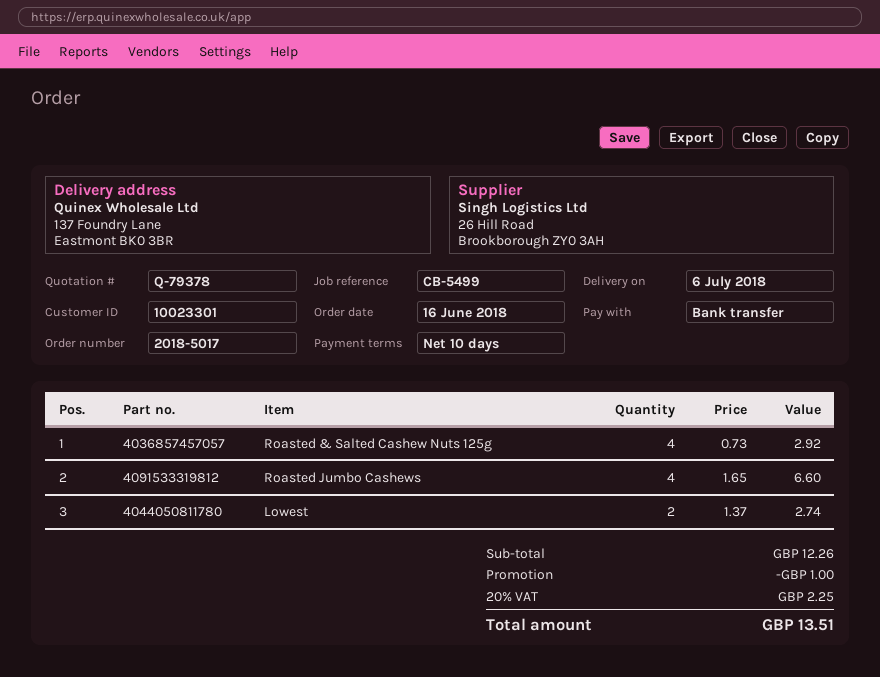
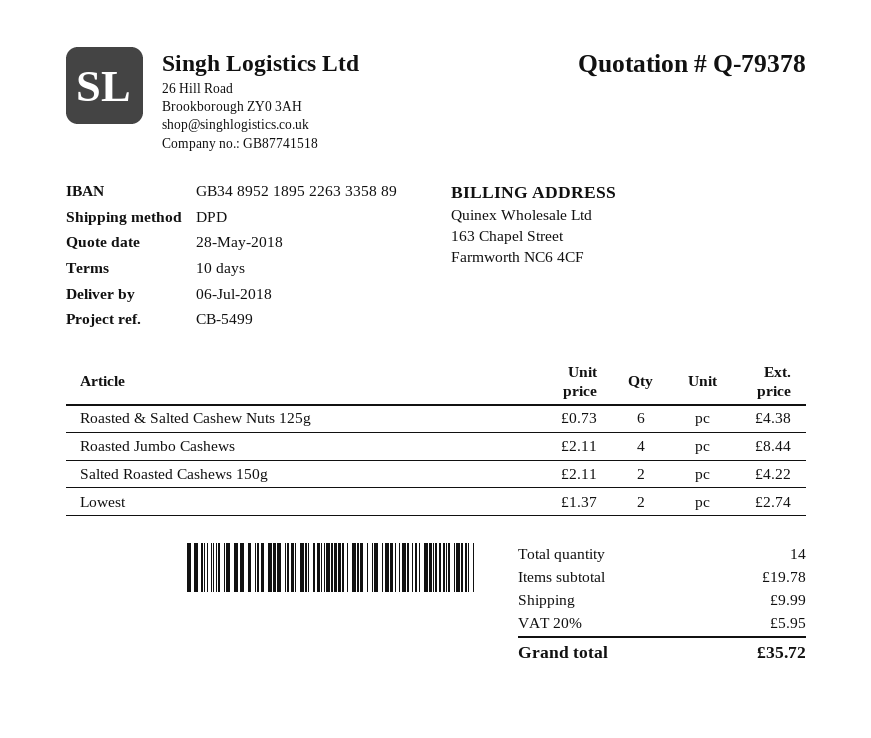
Roasted & Salted Cashew Nuts 125g: 4 x 0.73 = 2.92 -> 6 x 0.73 = 4.38
Roasted Jumbo Cashews: 4 x 1.65 = 6.60 -> 4 x 2.11 = 8.44
Salted Roasted Cashews 150g: none -> 2 x 2.11 = 4.22
subtotal: 12.26 -> 19.78
discount: 1.00 -> none
shipping: none -> 9.99
tax: 20% = 2.25 -> 20% = 5.95
total: 13.51 -> 35.72

